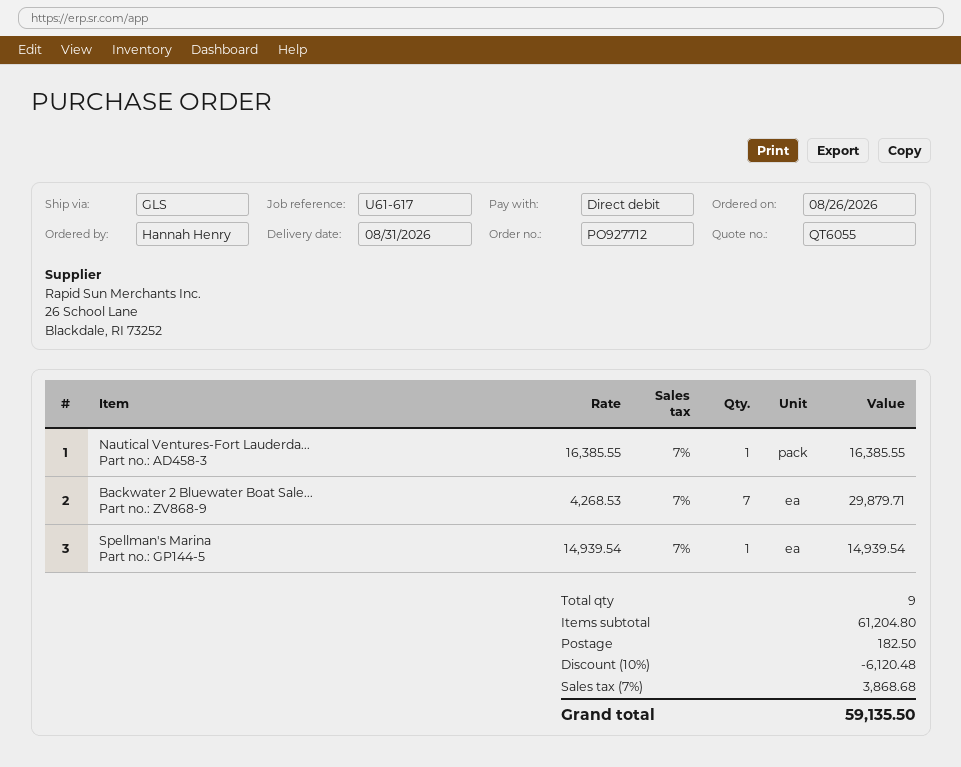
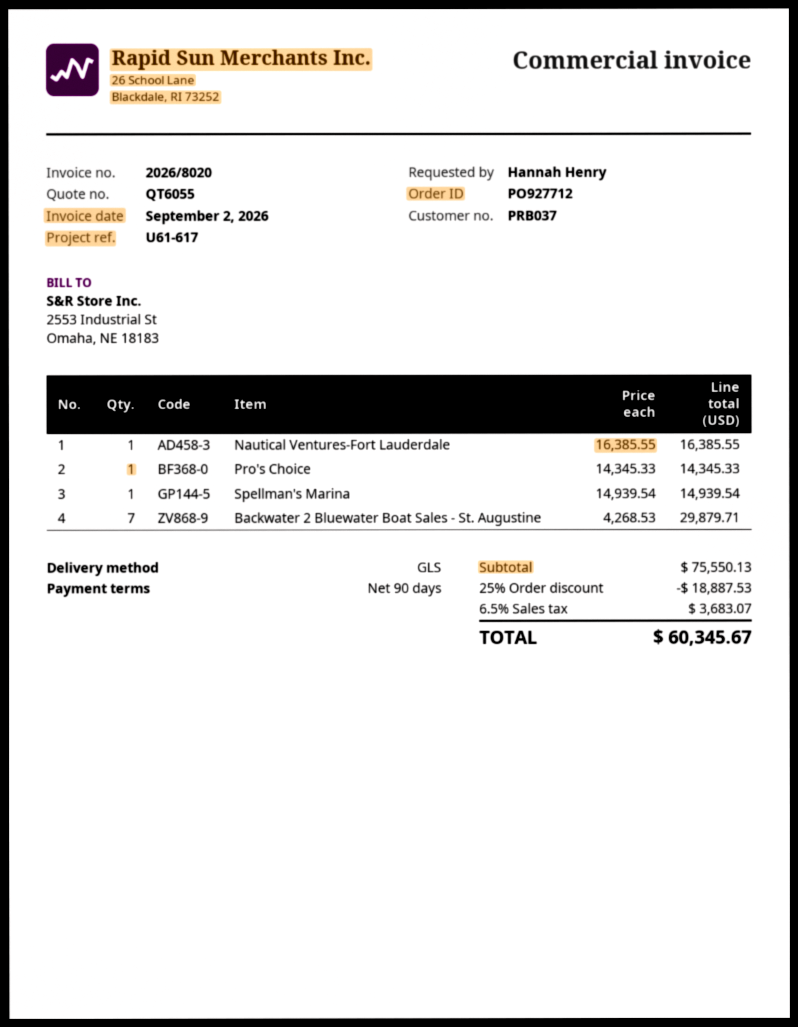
Pro's Choice: none -> 1 x 14345.33 = 14345.33
subtotal: 61204.80 -> 75550.13
discount: 10% = 6120.48 -> 25% = 18887.53
shipping: 182.50 -> none
tax: 7% = 3868.68 -> 6.5% = 3683.07
total: 59135.50 -> 60345.67

